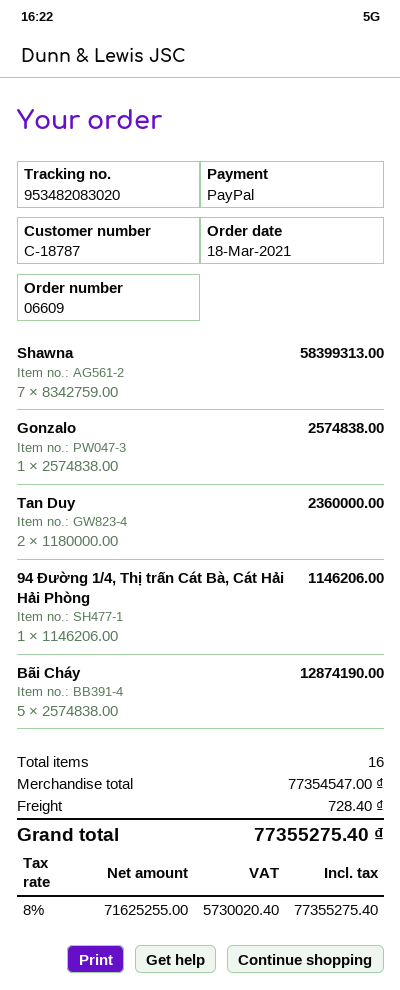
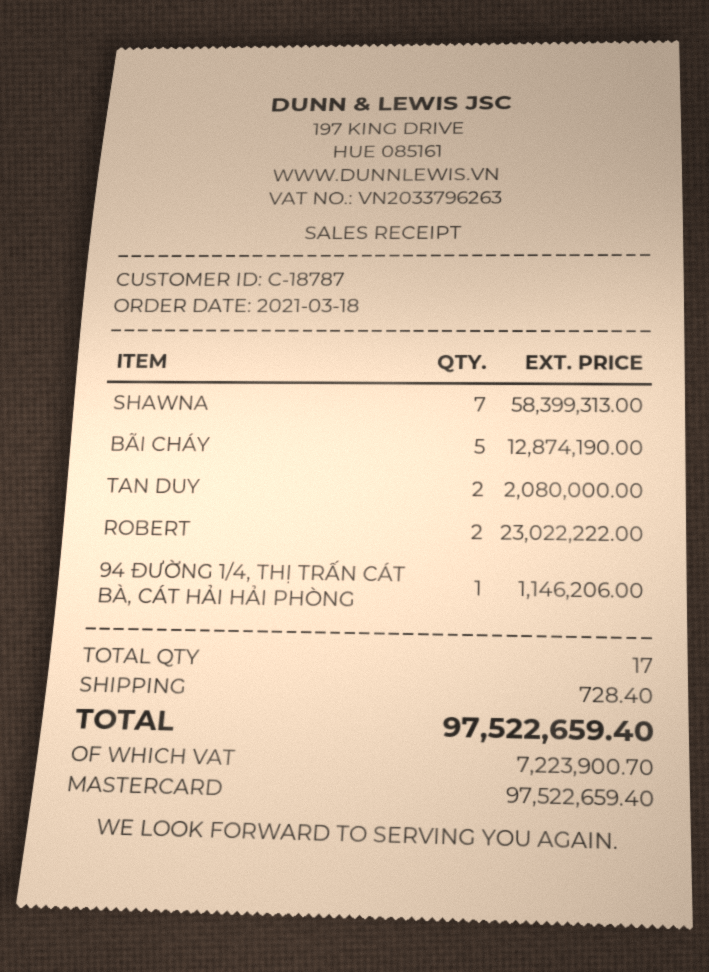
payment method: PayPal -> Mastercard
Gonzalo: 1 for 2574838.00 -> none
Tan Duy: 2 for 2360000.00 -> 2 for 2080000.00
ROBERT: none -> 2 for 23022222.00
total quantity: 16 -> 17
tax: 5730020.40 -> 7223900.70
total: 77355275.40 -> 97522659.40

